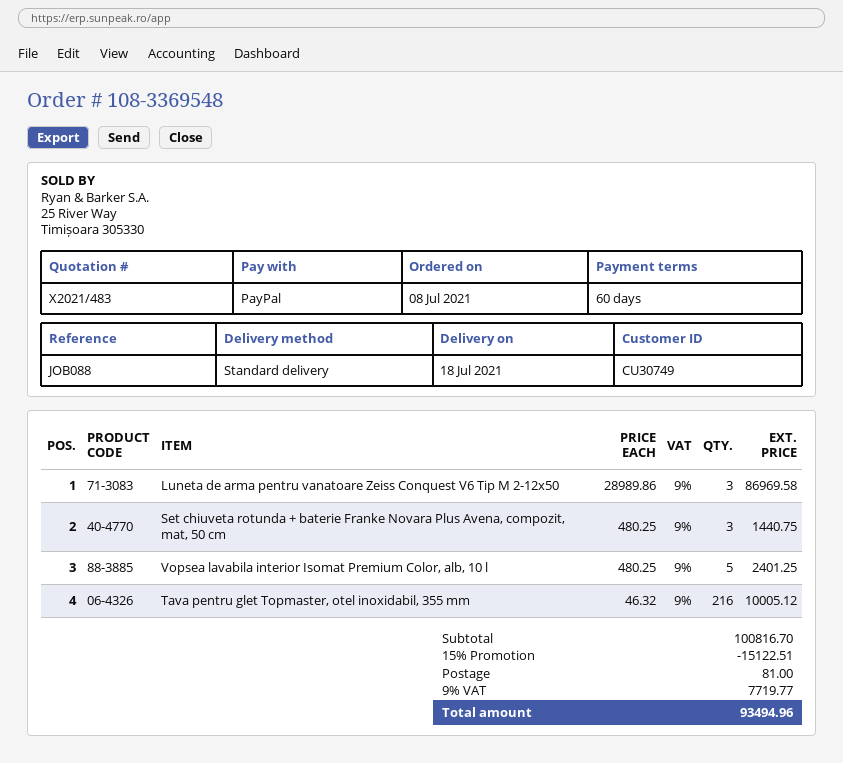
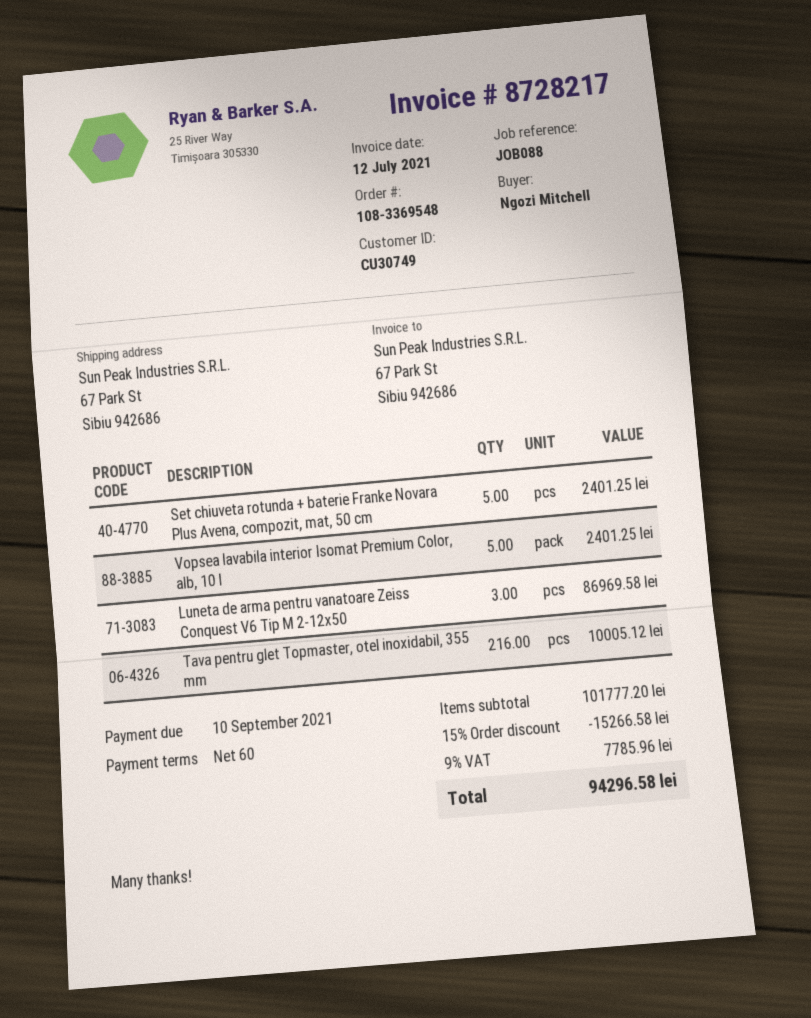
Set chiuveta rotunda + baterie Franke Novara Plus Avena, compozit, mat, 50 cm: 3 for 1440.75 -> 5 for 2401.25
subtotal: 100816.70 -> 101777.20
discount: 15% = 15122.51 -> 15% = 15266.58
shipping: 81.00 -> none
tax: 9% = 7719.77 -> 9% = 7785.96
total: 93494.96 -> 94296.58

